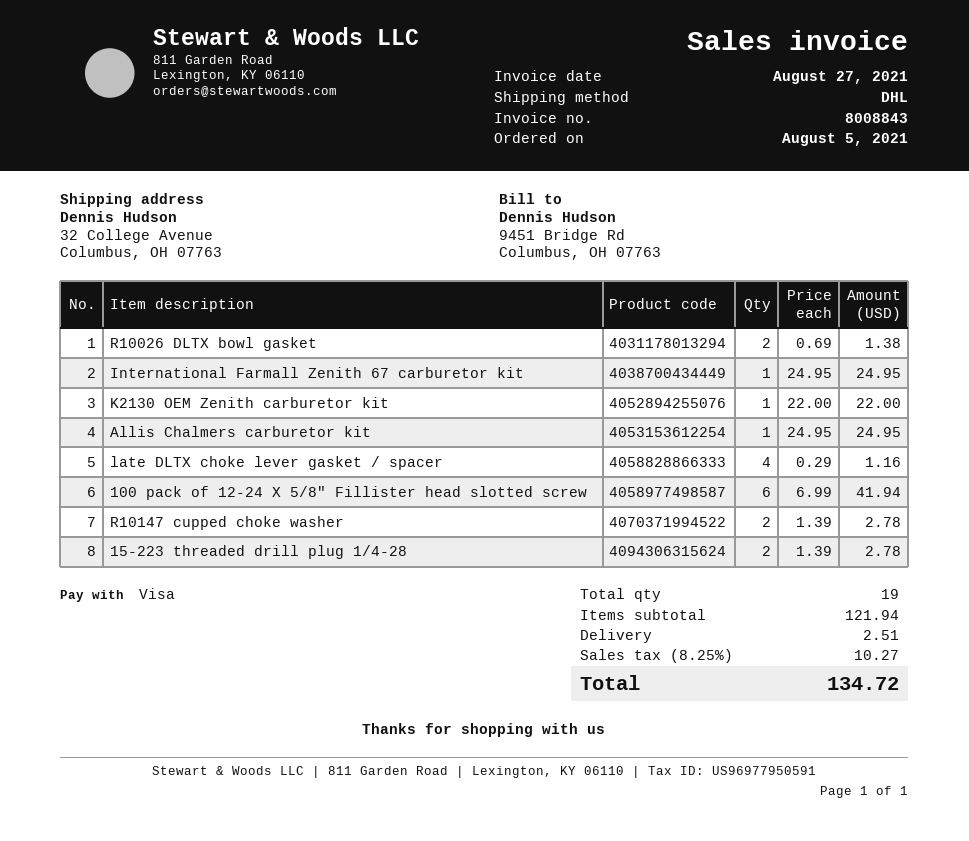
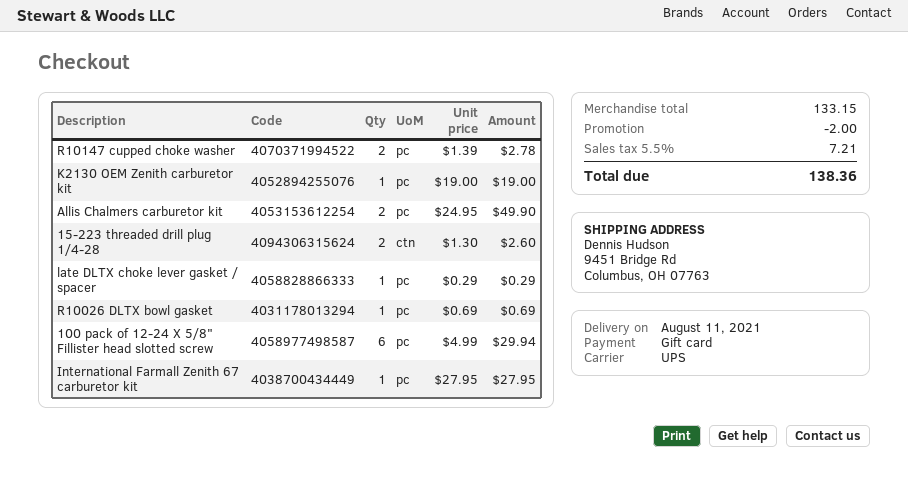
payment method: Visa -> gift card
shipping method: DHL -> UPS
ship to: 32 College Avenue, Columbus, OH 07763 -> 9451 Bridge Rd, Columbus, OH 07763
R10026 DLTX bowl gasket: 2 x 0.69 = 1.38 -> 1 x 0.69 = 0.69
International Farmall Zenith 67 carburetor kit: 1 x 24.95 = 24.95 -> 1 x 27.95 = 27.95
K2130 OEM Zenith carburetor kit: 1 x 22.00 = 22.00 -> 1 x 19.00 = 19.00
Allis Chalmers carburetor kit: 1 x 24.95 = 24.95 -> 2 x 24.95 = 49.90
late DLTX choke lever gasket / spacer: 4 x 0.29 = 1.16 -> 1 x 0.29 = 0.29
100 pack of 12-24 X 5/8" Fillister head slotted screw: 6 x 6.99 = 41.94 -> 6 x 4.99 = 29.94
15-223 threaded drill plug 1/4-28: 2 x 1.39 = 2.78 -> 2 x 1.30 = 2.60
subtotal: 121.94 -> 133.15
discount: none -> 2.00
shipping: 2.51 -> none
tax: 8.25% = 10.27 -> 5.5% = 7.21
total: 134.72 -> 138.36

